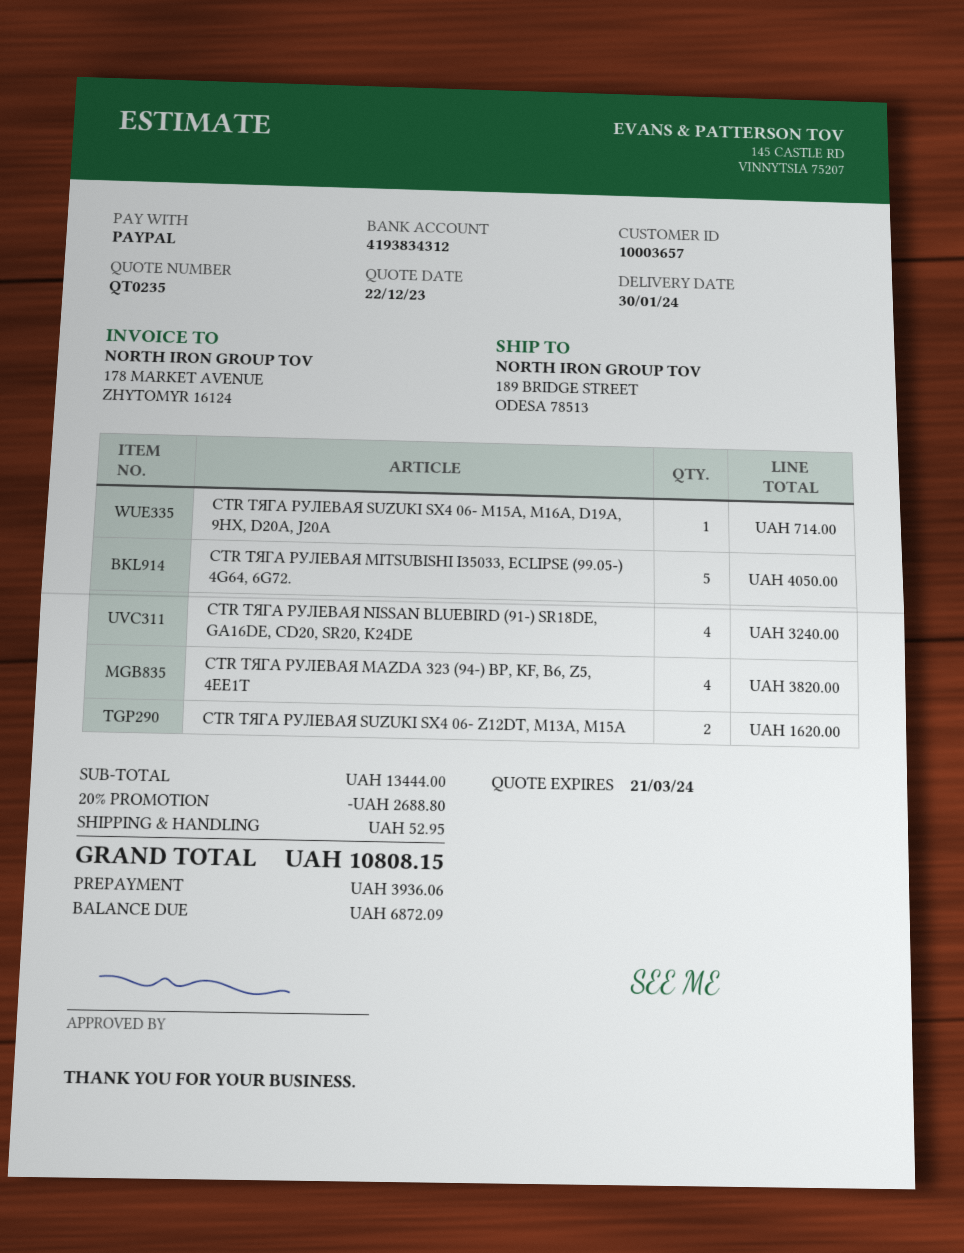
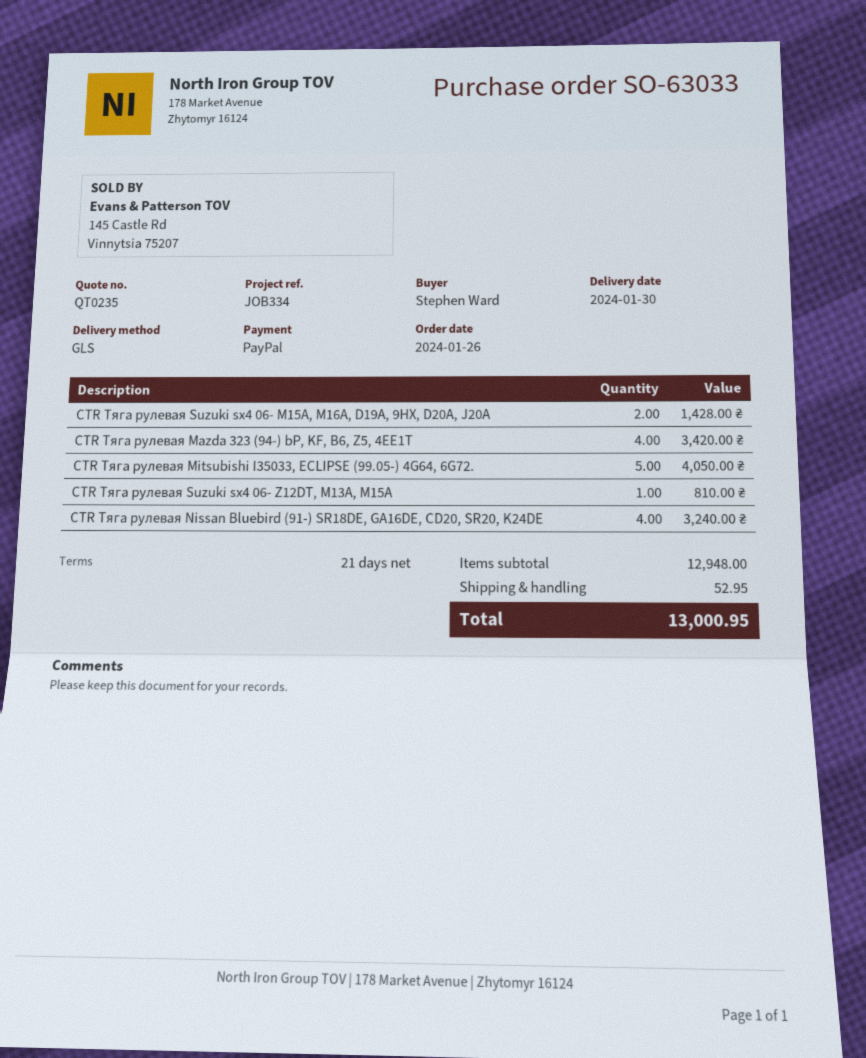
CTR ТЯГА РУЛЕВАЯ SUZUKI SX4 06- M15A, M16A, D19A, 9HX, D20A, J20A: 1 for 714.00 -> 2 for 1428.00
CTR ТЯГА РУЛЕВАЯ MAZDA 323 (94-) BP, KF, B6, Z5, 4EE1T: 4 for 3820.00 -> 4 for 3420.00
CTR ТЯГА РУЛЕВАЯ SUZUKI SX4 06- Z12DT, M13A, M15A: 2 for 1620.00 -> 1 for 810.00
subtotal: 13444.00 -> 12948.00
discount: 20% = 2688.80 -> none
total: 10808.15 -> 13000.95

